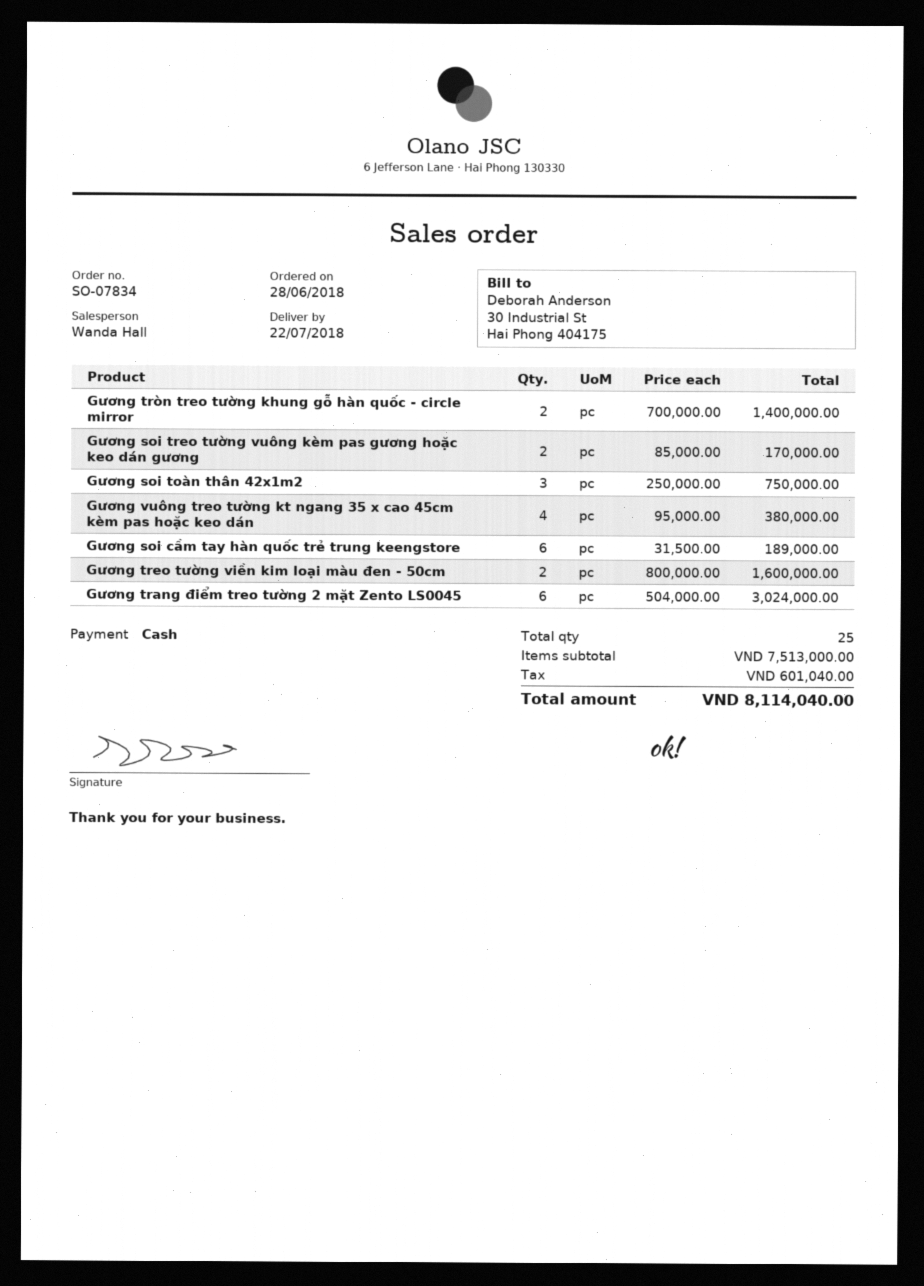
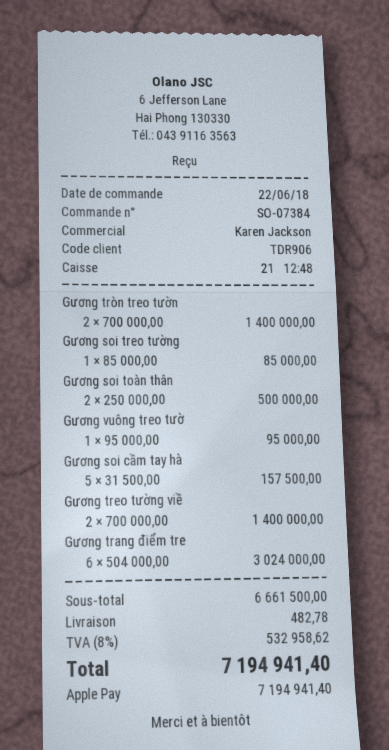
order number: SO-07834 -> SO-07384
order date: 2018-06-28 -> 2018-06-22
sales rep: Wanda Hall -> Karen Jackson
payment method: cash -> Apple Pay
Gương soi treo tường vuông kèm pas gương hoặc keo dán gương: 2 x 85000.00 = 170000.00 -> 1 x 85000.00 = 85000.00
Gương soi toàn thân 42x1m2: 3 x 250000.00 = 750000.00 -> 2 x 250000.00 = 500000.00
Gương vuông treo tường kt ngang 35 x cao 45cm kèm pas hoặc keo dán: 4 x 95000.00 = 380000.00 -> 1 x 95000.00 = 95000.00
Gương soi cầm tay hàn quốc trẻ trung keengstore: 6 x 31500.00 = 189000.00 -> 5 x 31500.00 = 157500.00
Gương treo tường viền kim loại màu đen - 50cm: 2 x 800000.00 = 1600000.00 -> 2 x 700000.00 = 1400000.00
subtotal: 7513000.00 -> 6661500.00
shipping: none -> 482.78
tax: 601040.00 -> 532958.62
total: 8114040.00 -> 7194941.40

